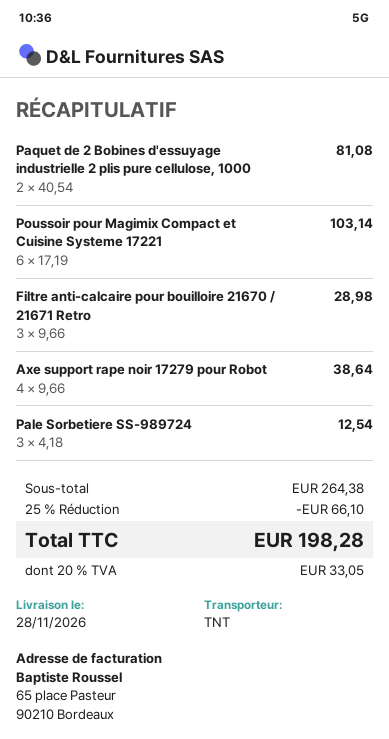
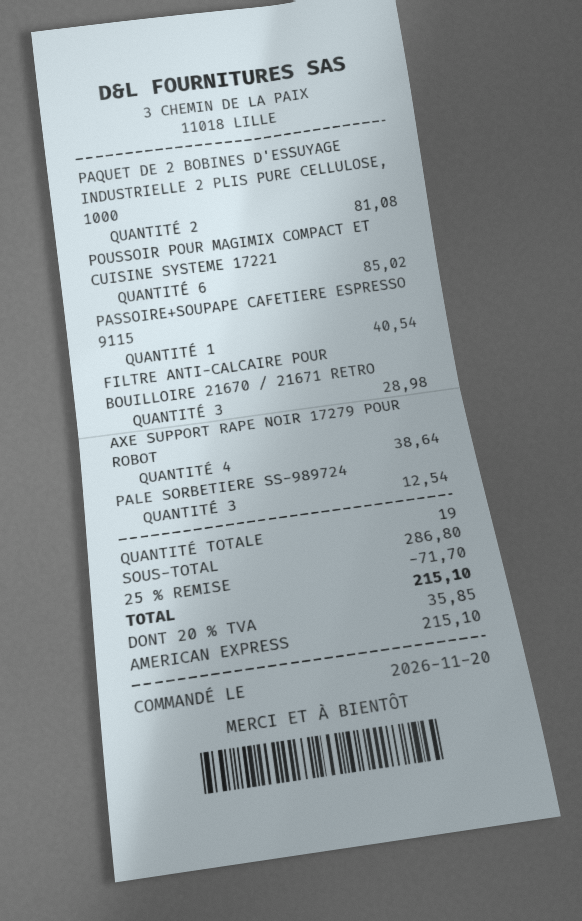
Poussoir pour Magimix Compact et Cuisine Systeme 17221: 6 for 103.14 -> 6 for 85.02
PASSOIRE+SOUPAPE CAFETIERE ESPRESSO 9115: none -> 1 for 40.54
subtotal: 264.38 -> 286.80
discount: 25% = 66.10 -> 25% = 71.70
tax: 20% = 33.05 -> 20% = 35.85
total: 198.28 -> 215.10

